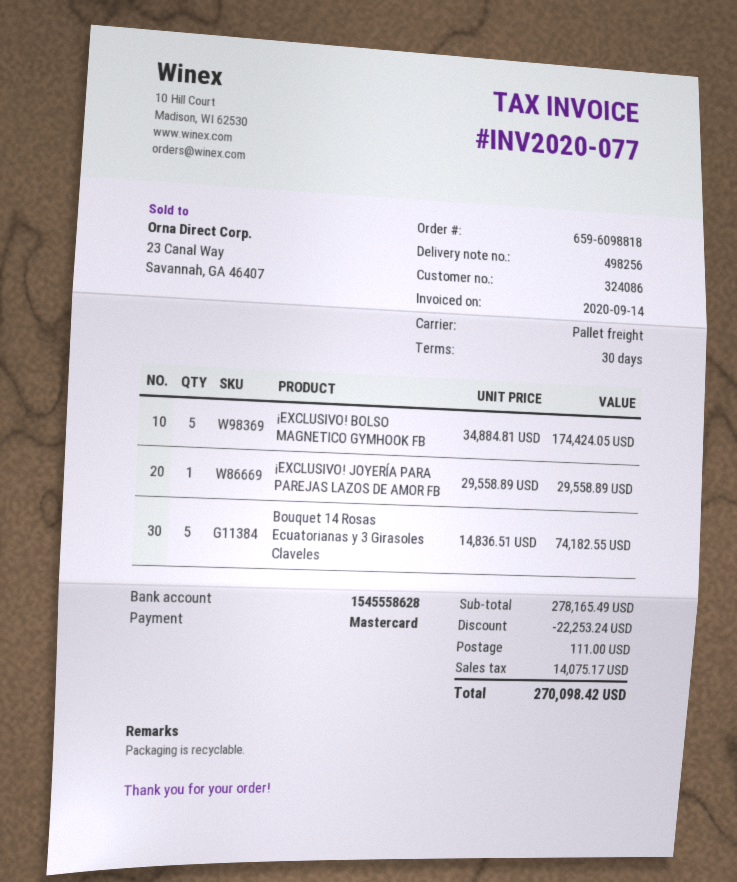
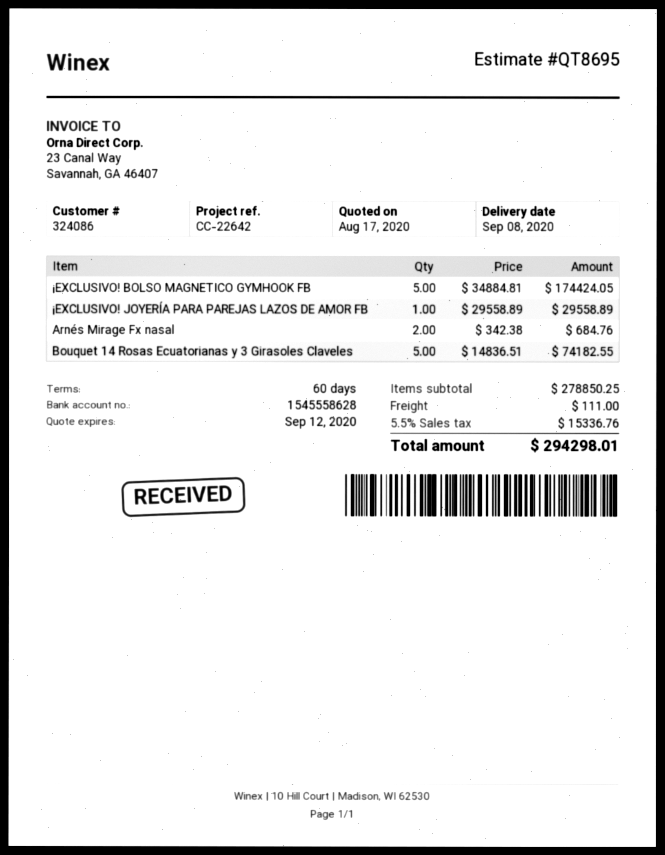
payment terms: 30 days -> 60 days
Arnés Mirage Fx nasal: none -> 2 x 342.38 = 684.76
subtotal: 278165.49 -> 278850.25
discount: 22253.24 -> none
tax: 14075.17 -> 15336.76
total: 270098.42 -> 294298.01

